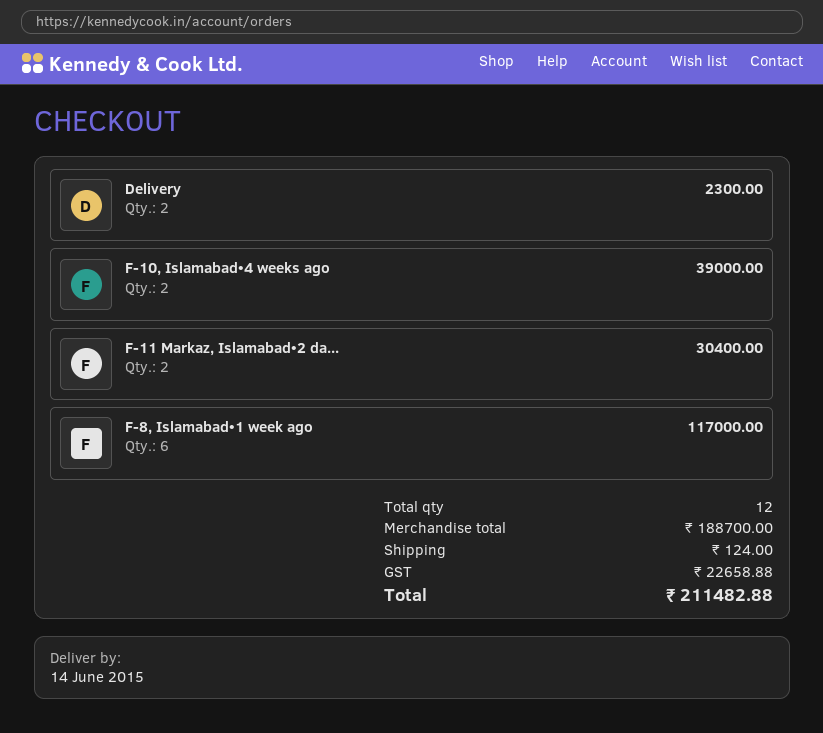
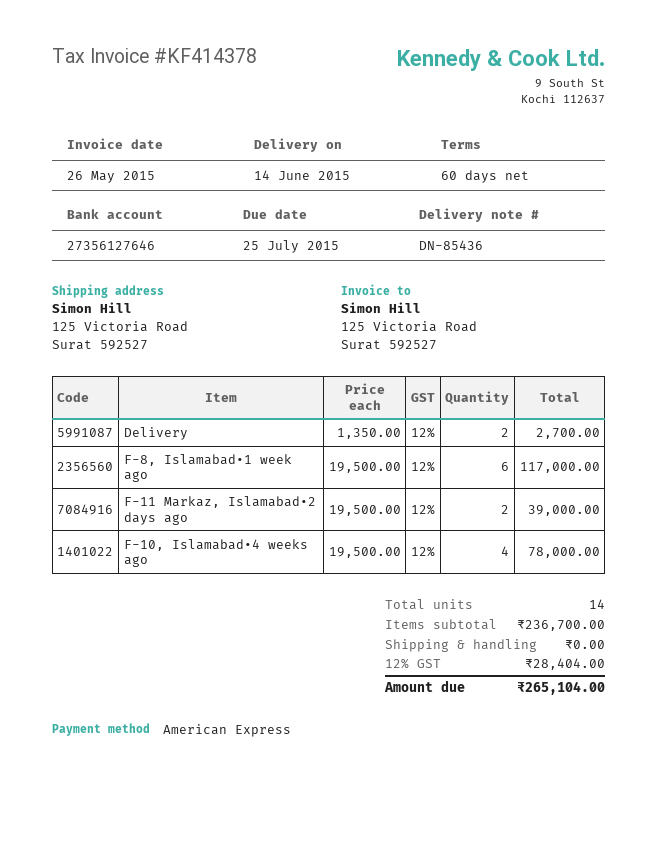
Delivery: 2 for 2300.00 -> 2 for 2700.00
F-10, Islamabad•4 weeks ago: 2 for 39000.00 -> 4 for 78000.00
F-11 Markaz, Islamabad•2 da...: 2 for 30400.00 -> 2 for 39000.00
total quantity: 12 -> 14
subtotal: 188700.00 -> 236700.00
shipping: 124.00 -> 0.00
tax: 22658.88 -> 28404.00
total: 211482.88 -> 265104.00

